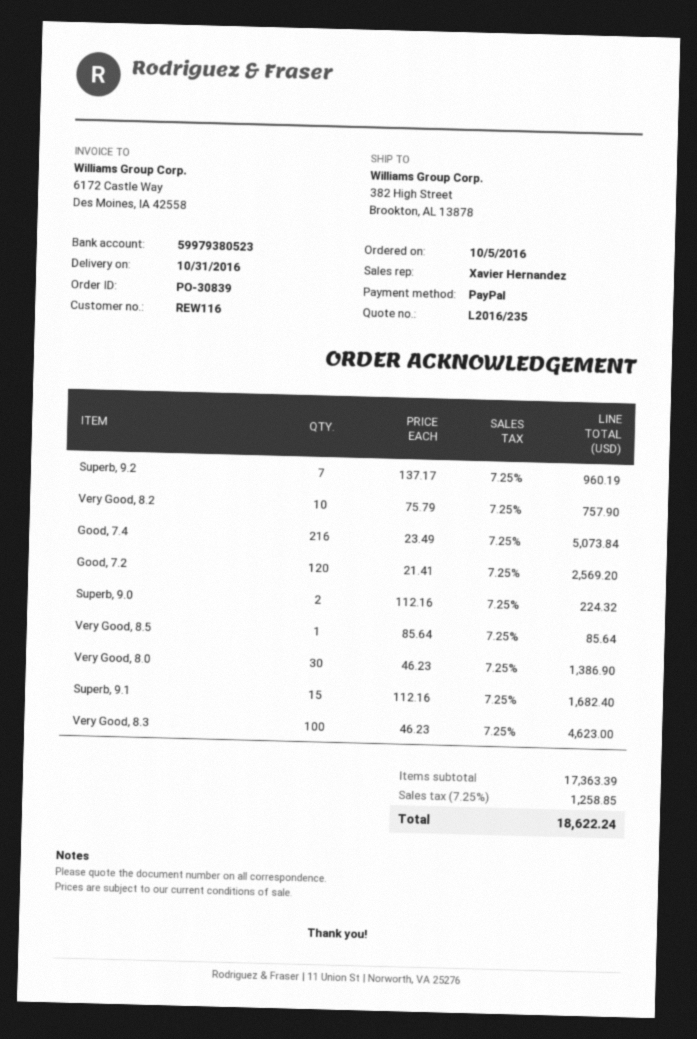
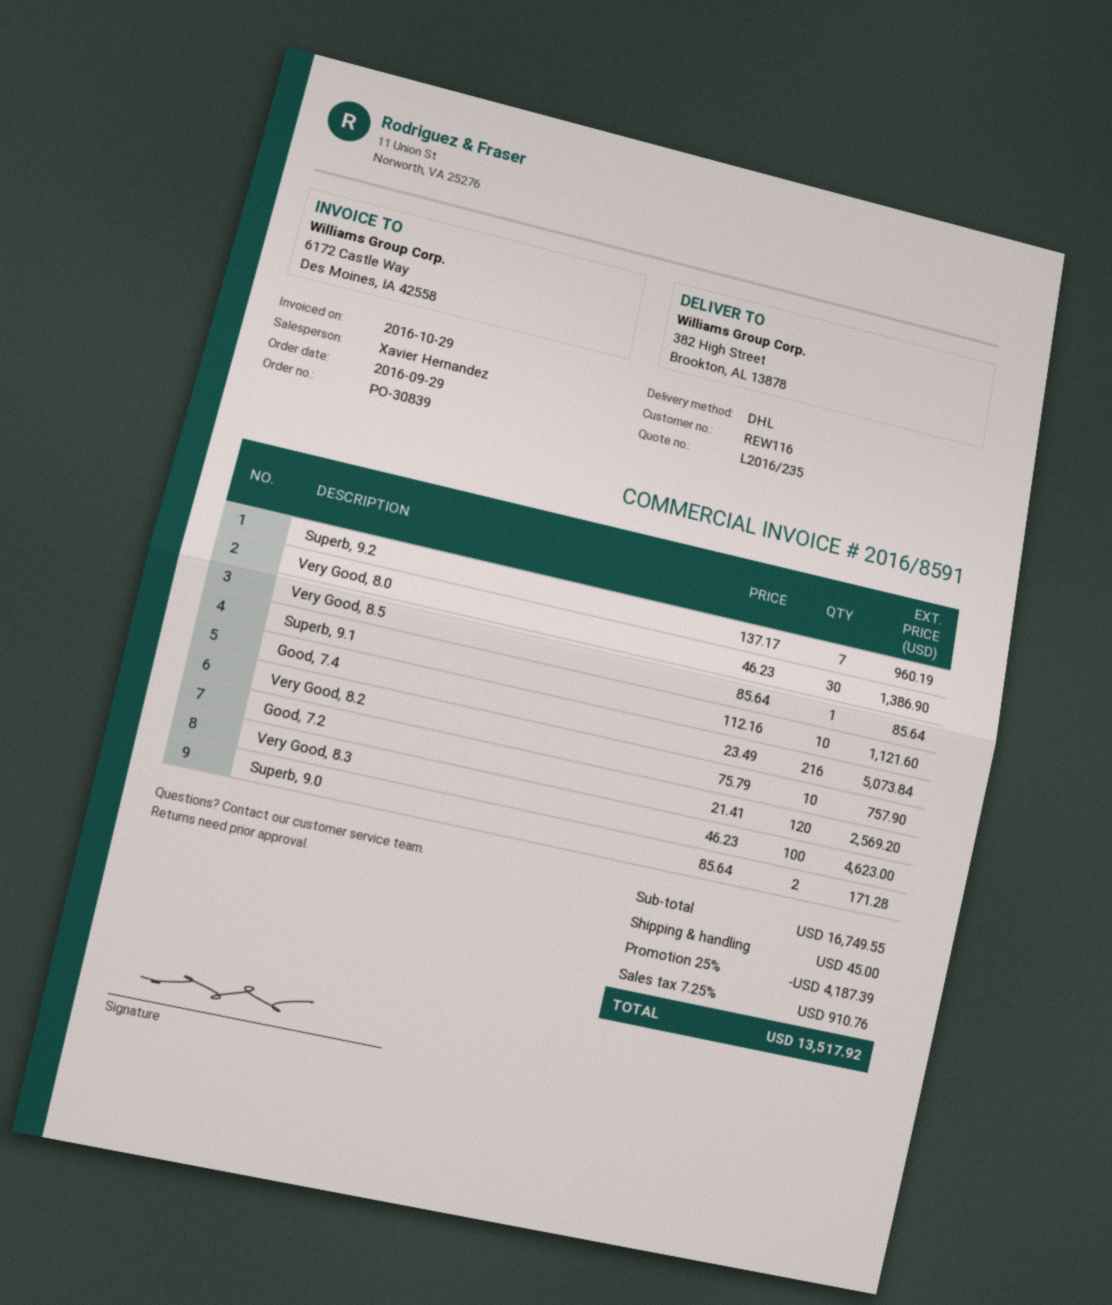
order date: 2016-10-05 -> 2016-09-29
Superb, 9.0: 2 x 112.16 = 224.32 -> 2 x 85.64 = 171.28
Superb, 9.1: 15 x 112.16 = 1682.40 -> 10 x 112.16 = 1121.60
subtotal: 17363.39 -> 16749.55
discount: none -> 25% = 4187.39
shipping: none -> 45.00
tax: 7.25% = 1258.85 -> 7.25% = 910.76
total: 18622.24 -> 13517.92

